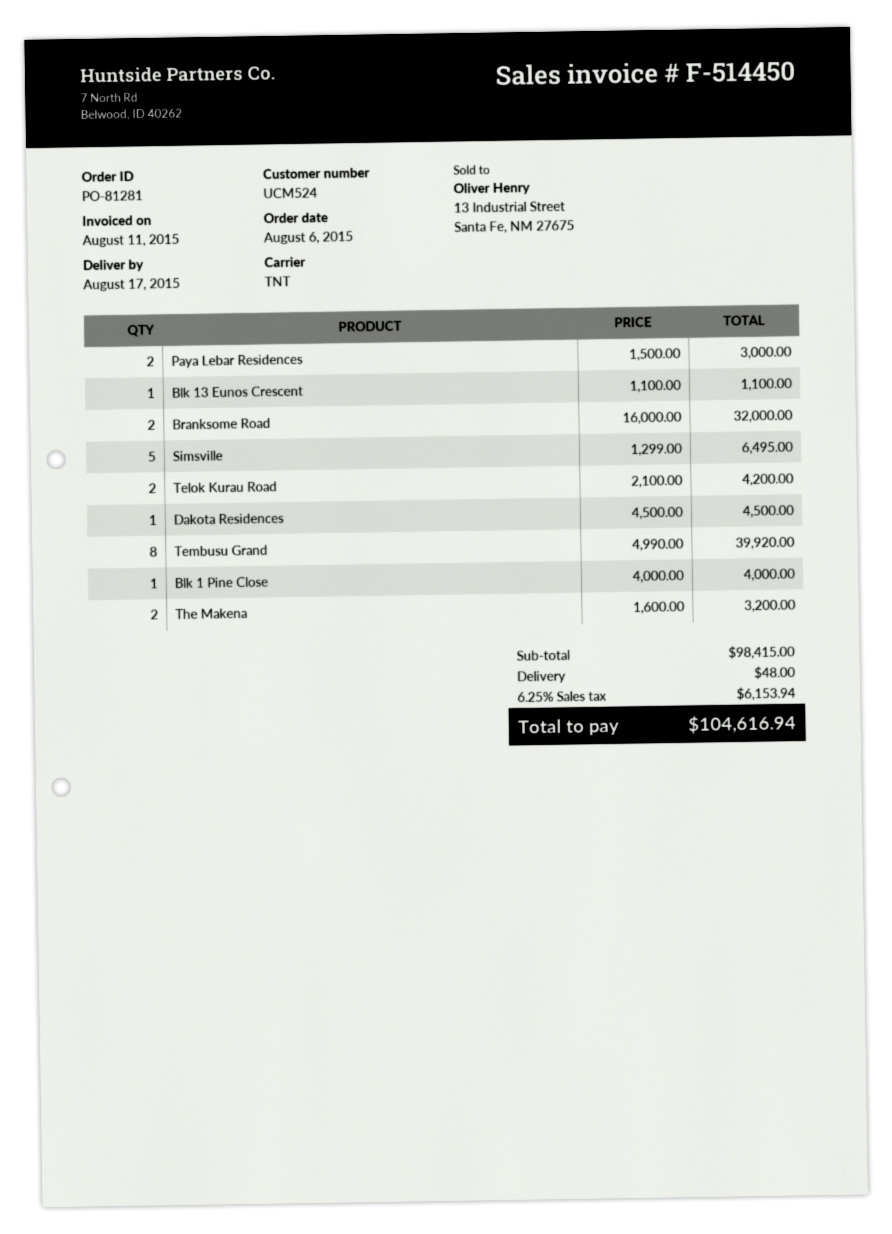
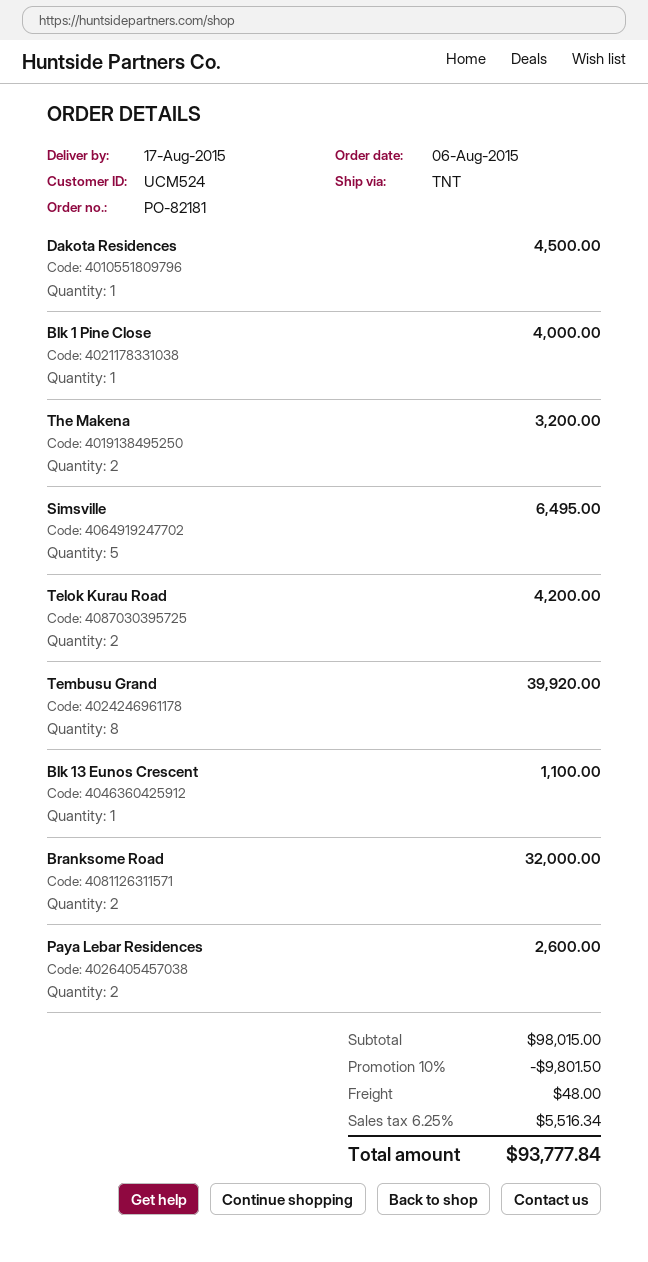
order number: PO-81281 -> PO-82181
Paya Lebar Residences: 2 for 3000.00 -> 2 for 2600.00
subtotal: 98415.00 -> 98015.00
discount: none -> 10% = 9801.50
tax: 6.25% = 6153.94 -> 6.25% = 5516.34
total: 104616.94 -> 93777.84

